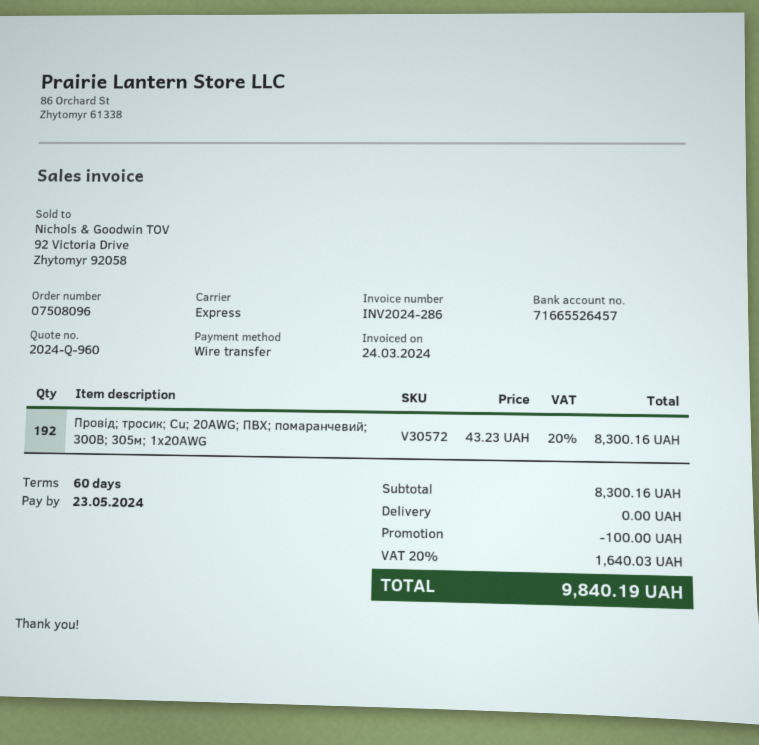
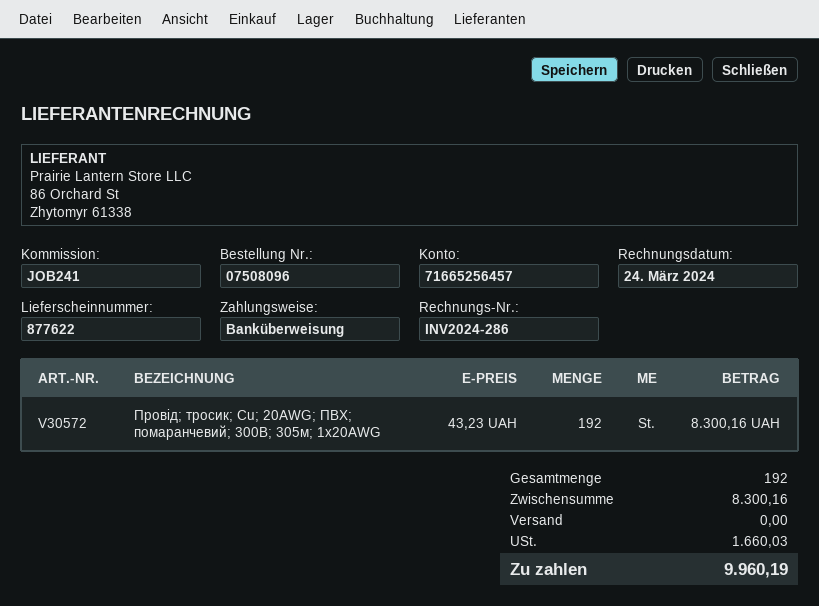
bank account: 71665526457 -> 71665256457
discount: 100.00 -> none
tax: 1640.03 -> 1660.03
total: 9840.19 -> 9960.19

